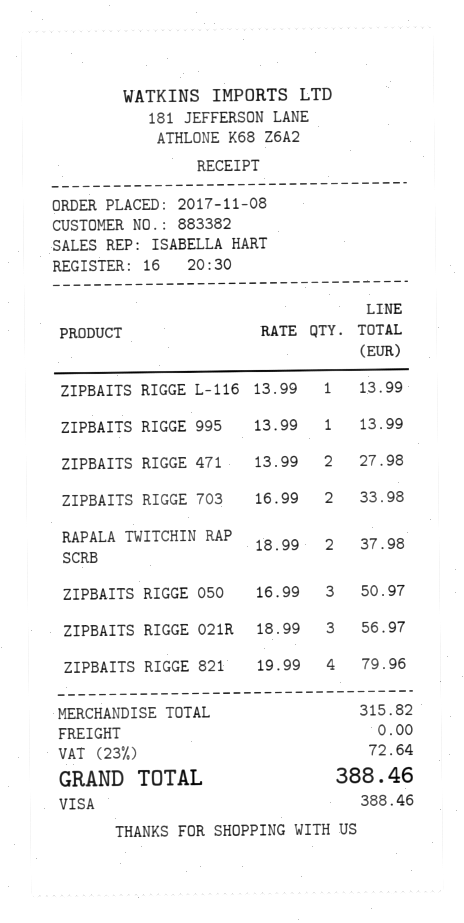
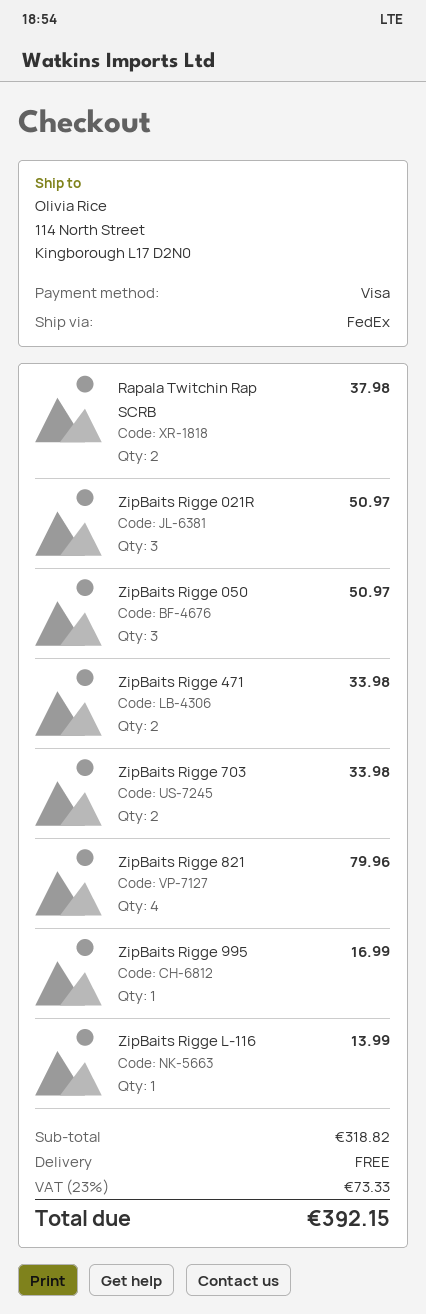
ZIPBAITS RIGGE 995: 1 for 13.99 -> 1 for 16.99
ZIPBAITS RIGGE 471: 2 for 27.98 -> 2 for 33.98
ZIPBAITS RIGGE 021R: 3 for 56.97 -> 3 for 50.97
subtotal: 315.82 -> 318.82
tax: 23% = 72.64 -> 23% = 73.33
total: 388.46 -> 392.15

